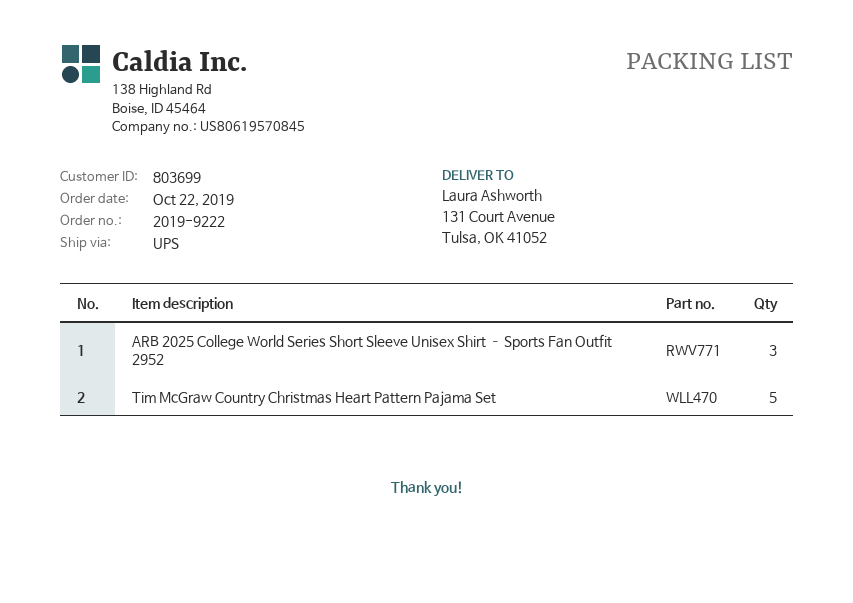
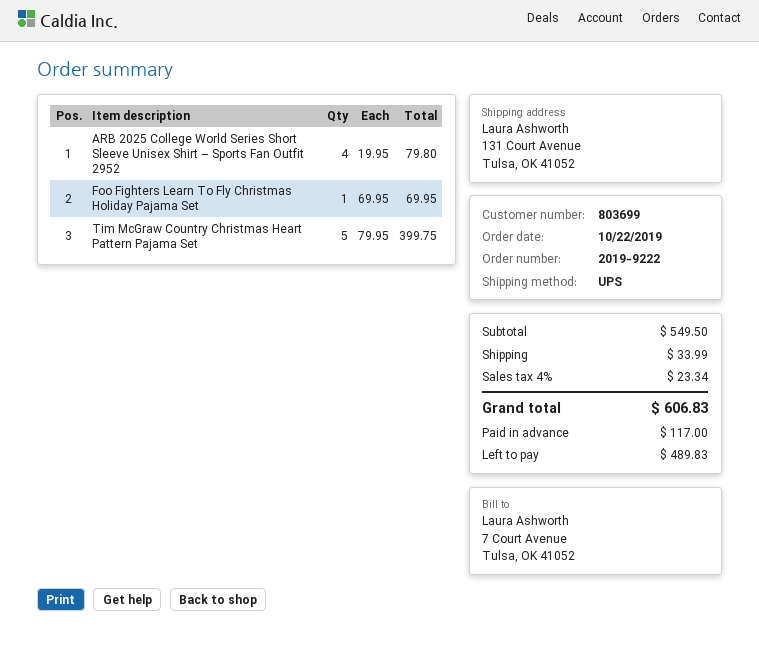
ARB 2025 College World Series Short Sleeve Unisex Shirt – Sports Fan Outfit 2952: 3 -> 4
Foo Fighters Learn To Fly Christmas Holiday Pajama Set: none -> 1

